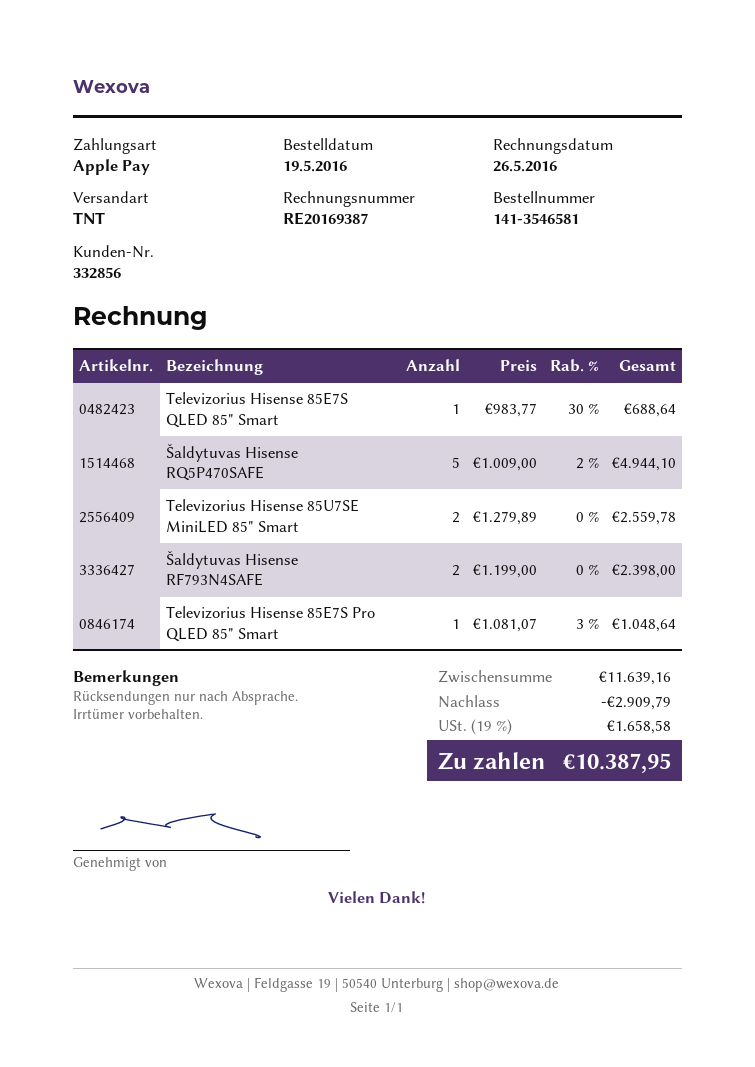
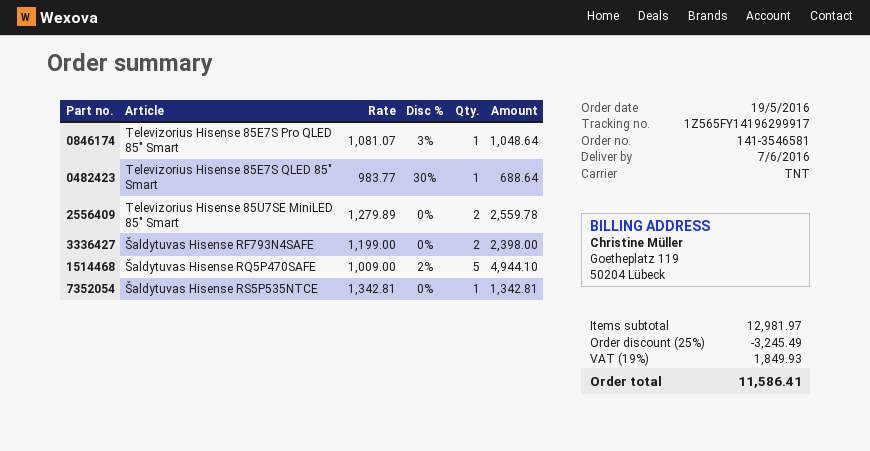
Šaldytuvas Hisense RS5P535NTCE: none -> 1 x 1342.81 = 1342.81
subtotal: 11639.16 -> 12981.97
discount: 2909.79 -> 3245.49
tax: 19% = 1658.58 -> 19% = 1849.93
total: 10387.95 -> 11586.41

